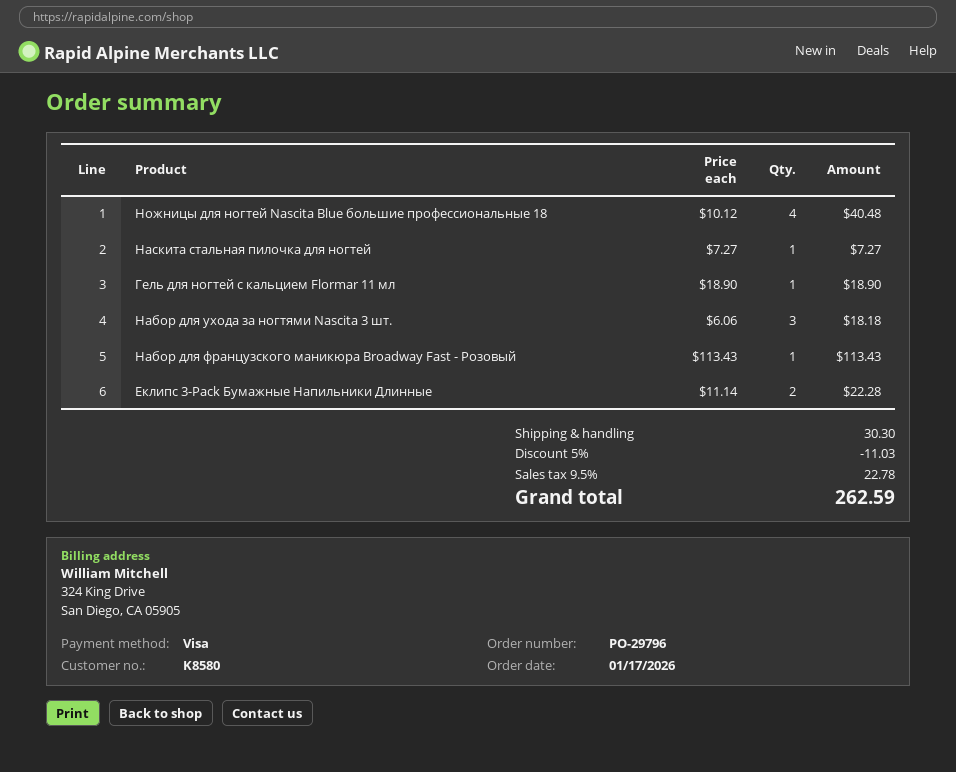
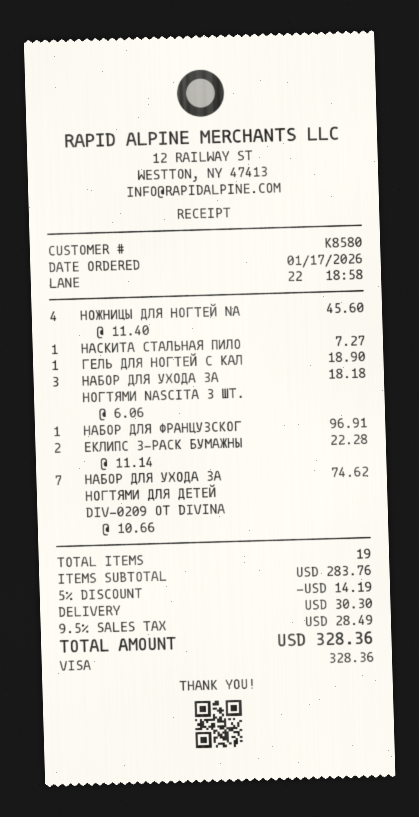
Ножницы для ногтей Nascita Blue большие профессиональные 18: 4 x 10.12 = 40.48 -> 4 x 11.40 = 45.60
Набор для французского маникюра Broadway Fast - Розовый: 1 x 113.43 = 113.43 -> 1 x 96.91 = 96.91
НАБОР ДЛЯ УХОДА ЗА НОГТЯМИ ДЛЯ ДЕТЕЙ DIV-0209 ОТ DIVINA: none -> 7 x 10.66 = 74.62
discount: 5% = 11.03 -> 5% = 14.19
tax: 9.5% = 22.78 -> 9.5% = 28.49
total: 262.59 -> 328.36

